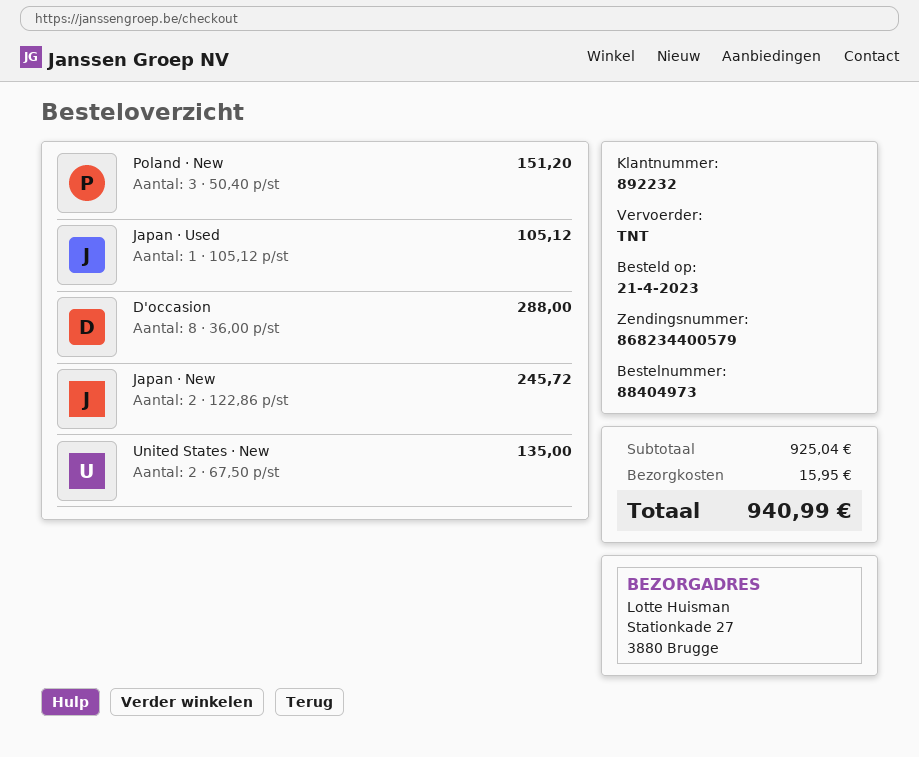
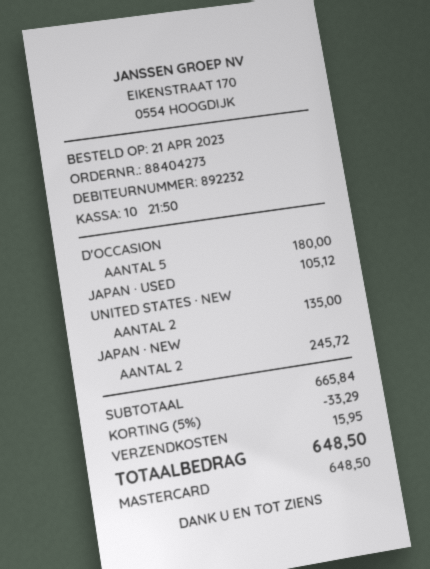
order number: 88404973 -> 88404273
Poland · New: 3 for 151.20 -> none
D'occasion: 8 for 288.00 -> 5 for 180.00
subtotal: 925.04 -> 665.84
discount: none -> 5% = 33.29
total: 940.99 -> 648.50

